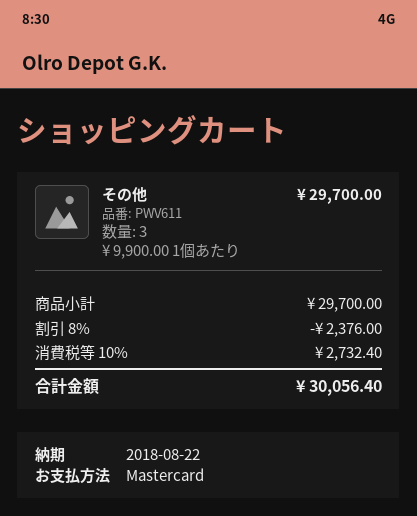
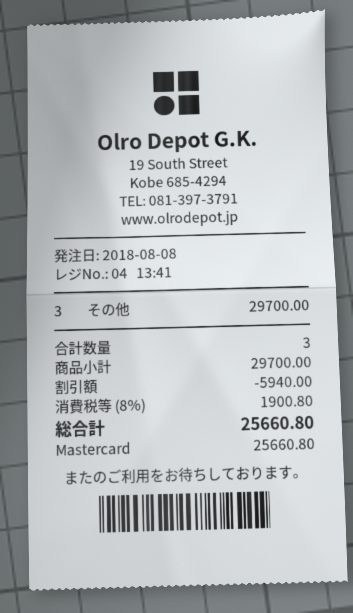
discount: 2376.00 -> 5940.00
tax: 10% = 2732.40 -> 8% = 1900.80
total: 30056.40 -> 25660.80

